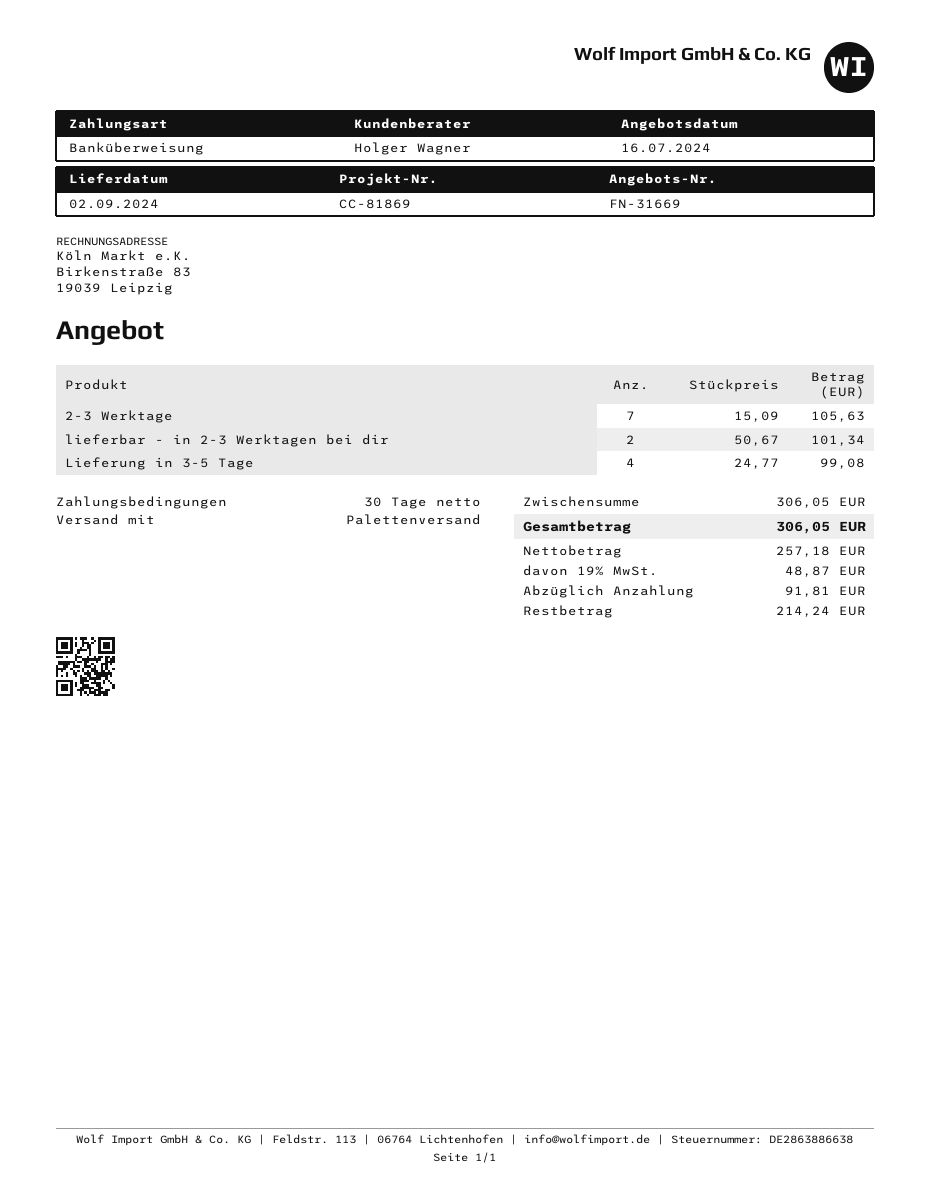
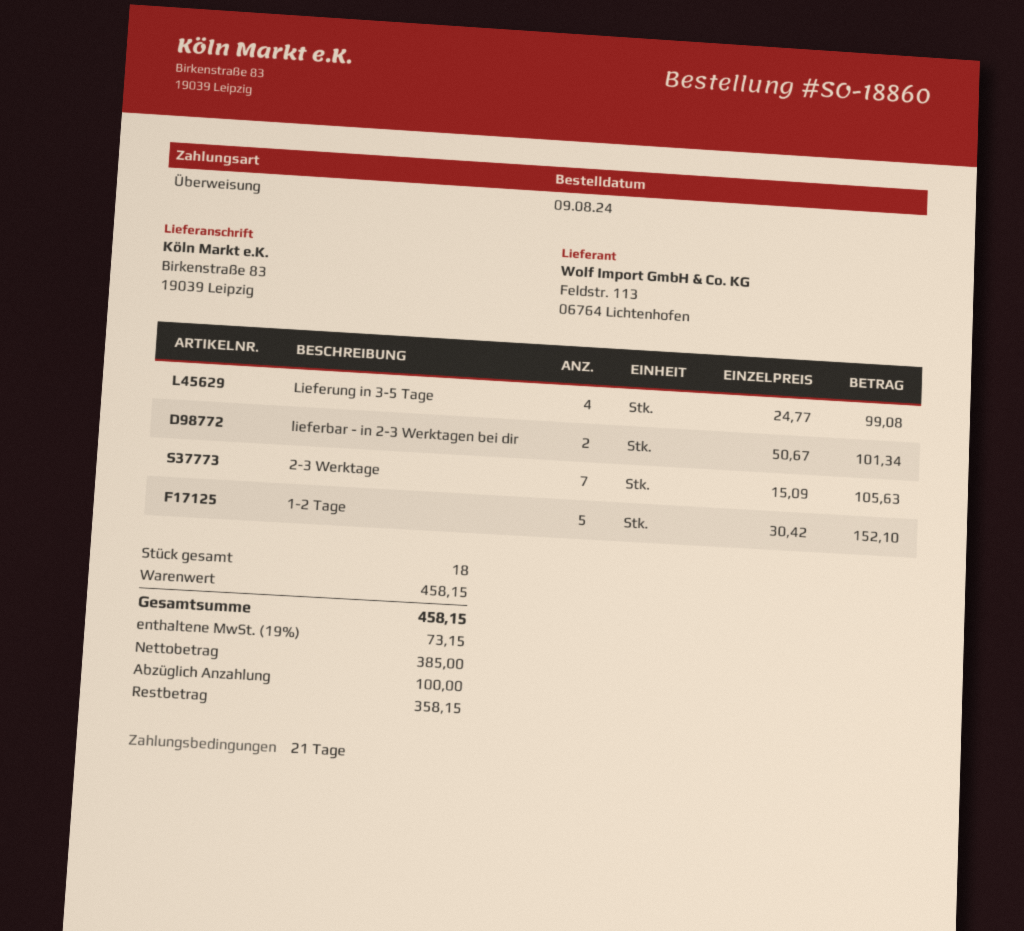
payment terms: 30 days -> 21 days
1-2 Tage: none -> 5 x 30.42 = 152.10
subtotal: 306.05 -> 458.15
net: 257.18 -> 385.00
tax: 19% = 48.87 -> 19% = 73.15
total: 306.05 -> 458.15
deposit: 91.81 -> 100.00
balance: 214.24 -> 358.15

